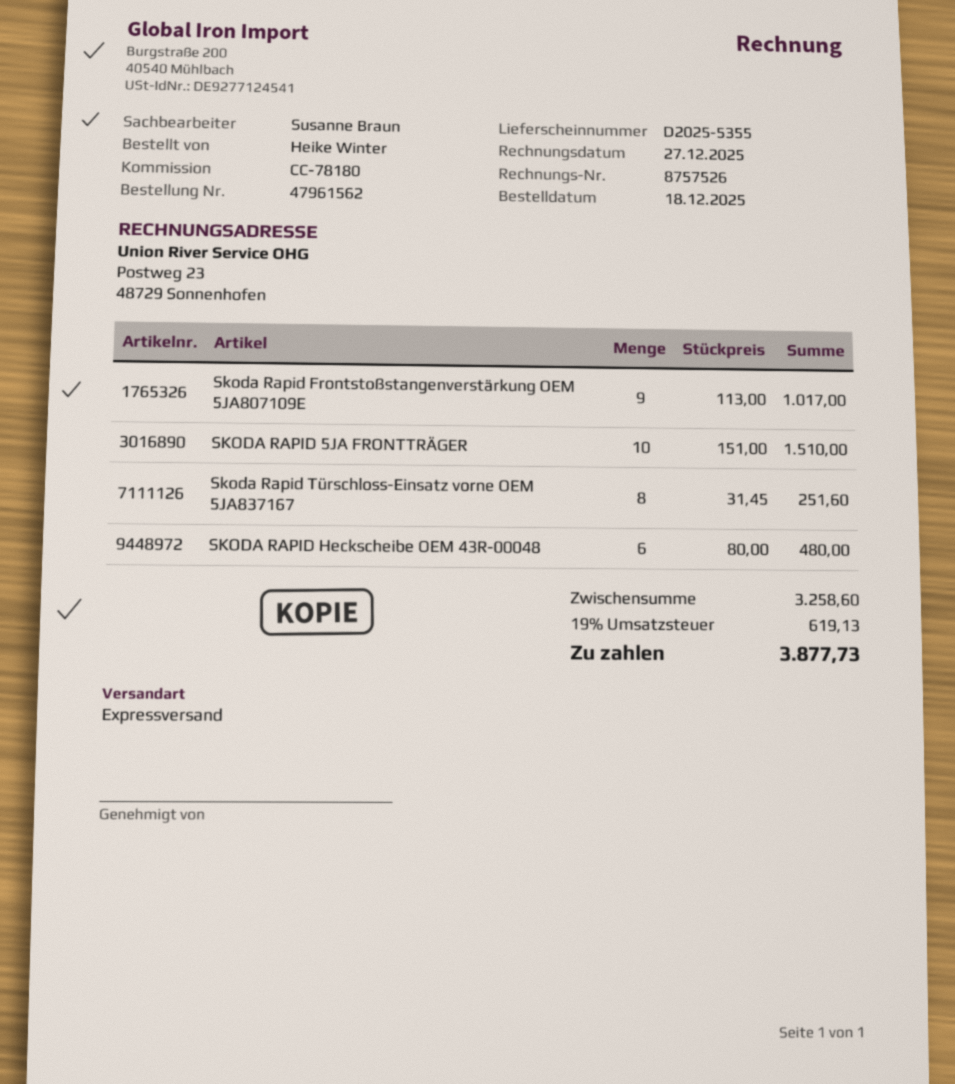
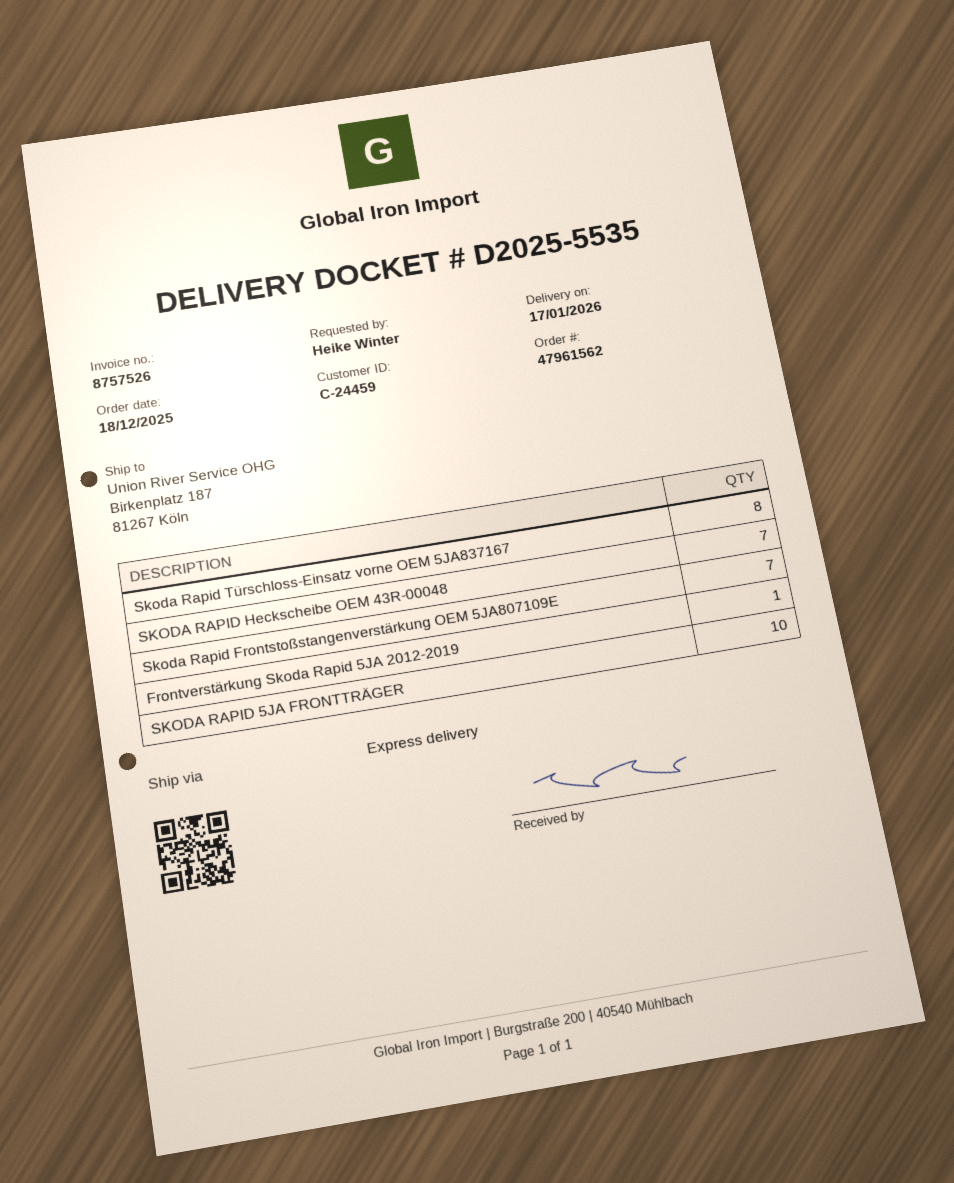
delivery note number: D2025-5355 -> D2025-5535
Skoda Rapid Frontstoßstangenverstärkung OEM 5JA807109E: 9 -> 7
SKODA RAPID Heckscheibe OEM 43R-00048: 6 -> 7
Frontverstärkung Skoda Rapid 5JA 2012-2019: none -> 1

